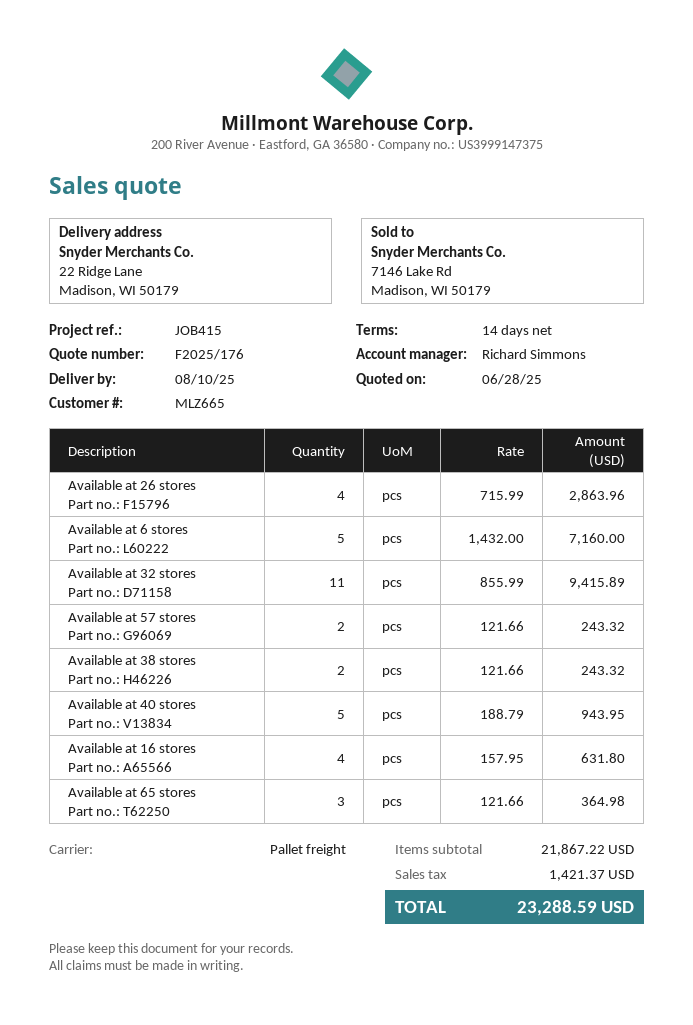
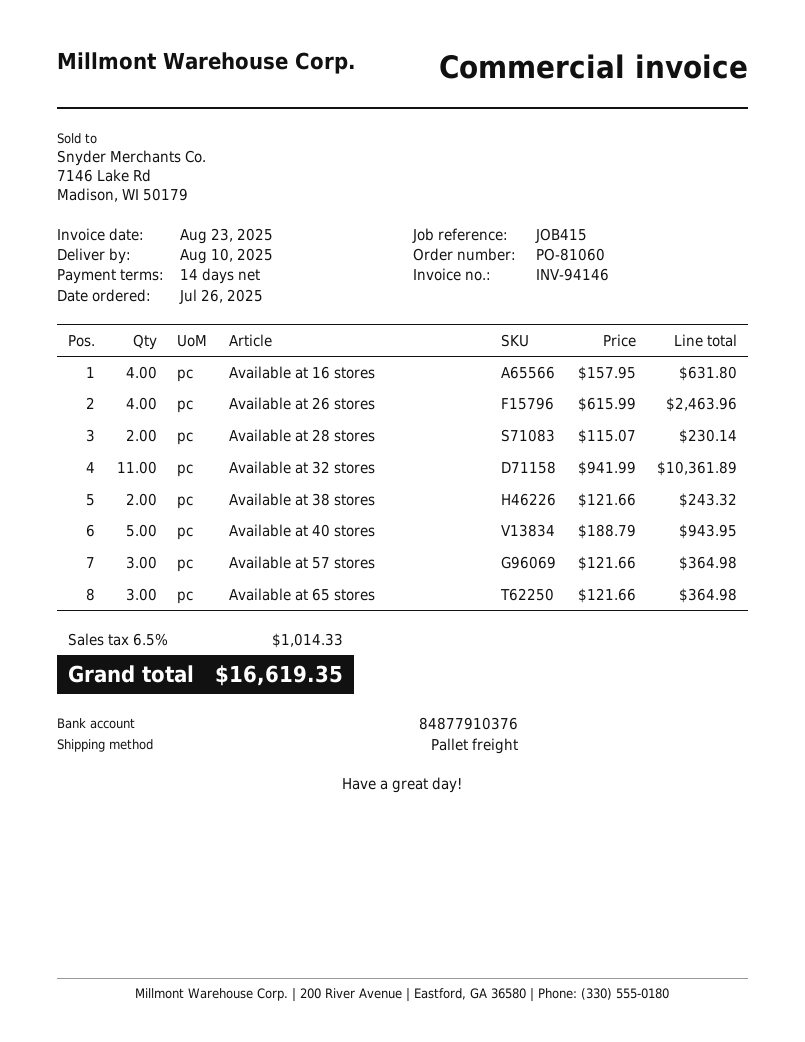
Available at 26 stores: 4 x 715.99 = 2863.96 -> 4 x 615.99 = 2463.96
Available at 6 stores: 5 x 1432.00 = 7160.00 -> none
Available at 32 stores: 11 x 855.99 = 9415.89 -> 11 x 941.99 = 10361.89
Available at 57 stores: 2 x 121.66 = 243.32 -> 3 x 121.66 = 364.98
Available at 28 stores: none -> 2 x 115.07 = 230.14
tax: 1421.37 -> 1014.33
total: 23288.59 -> 16619.35

